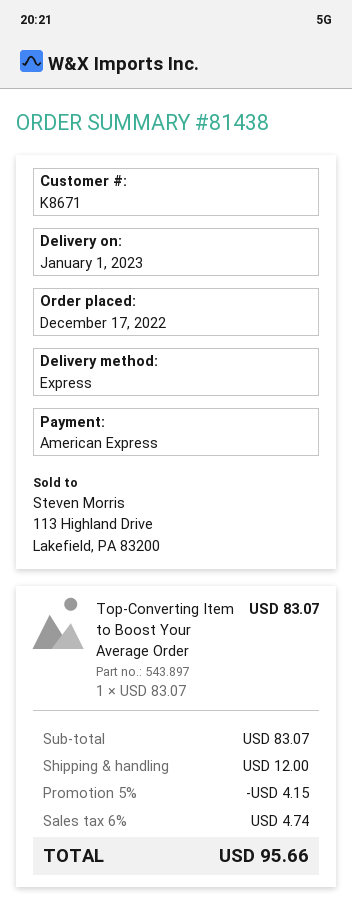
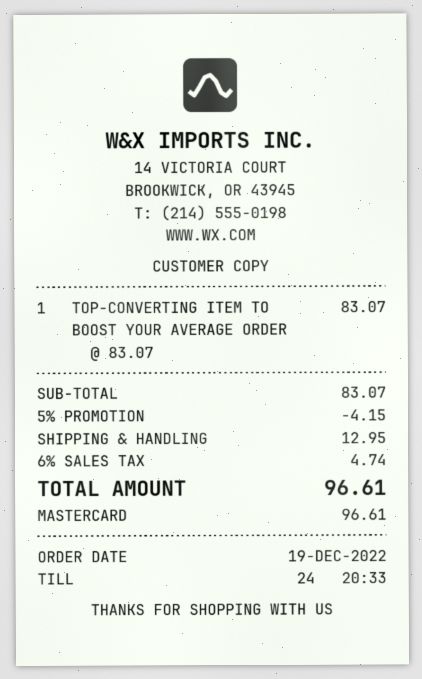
order date: 2022-12-17 -> 2022-12-19
payment method: American Express -> Mastercard
shipping: 12.00 -> 12.95
total: 95.66 -> 96.61

